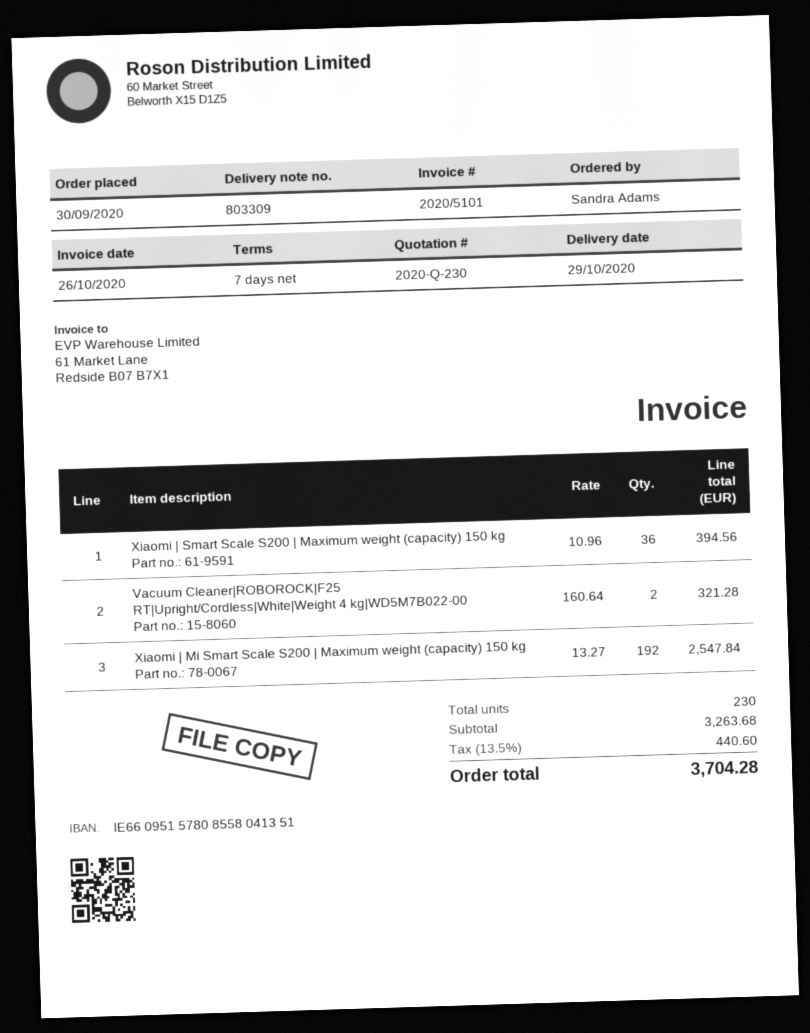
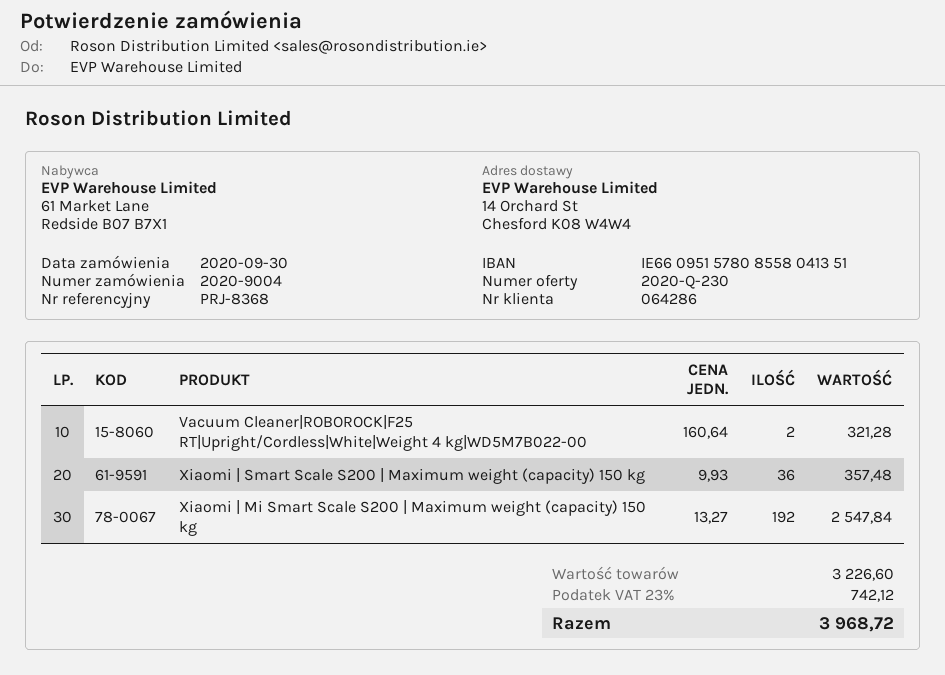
Xiaomi | Smart Scale S200 | Maximum weight (capacity) 150 kg: 36 x 10.96 = 394.56 -> 36 x 9.93 = 357.48
subtotal: 3263.68 -> 3226.60
tax: 13.5% = 440.60 -> 23% = 742.12
total: 3704.28 -> 3968.72

